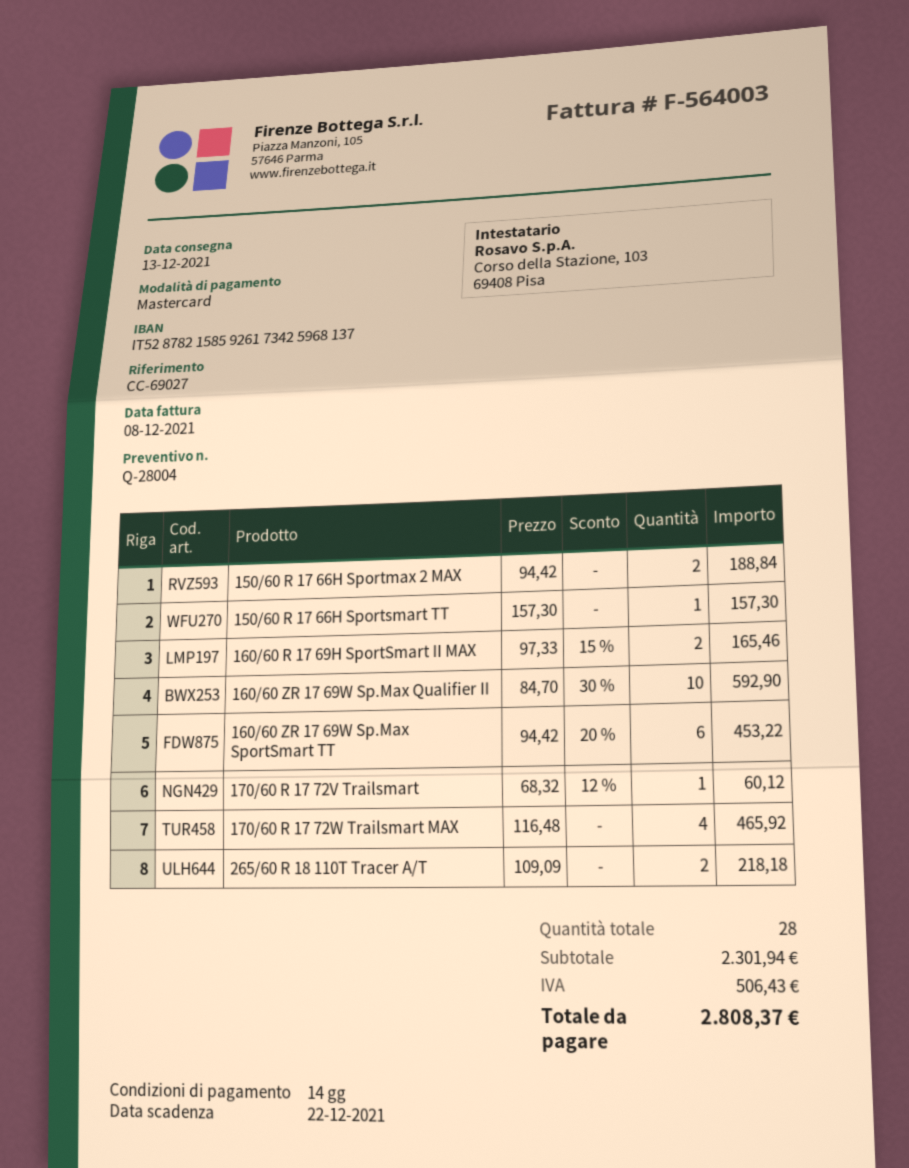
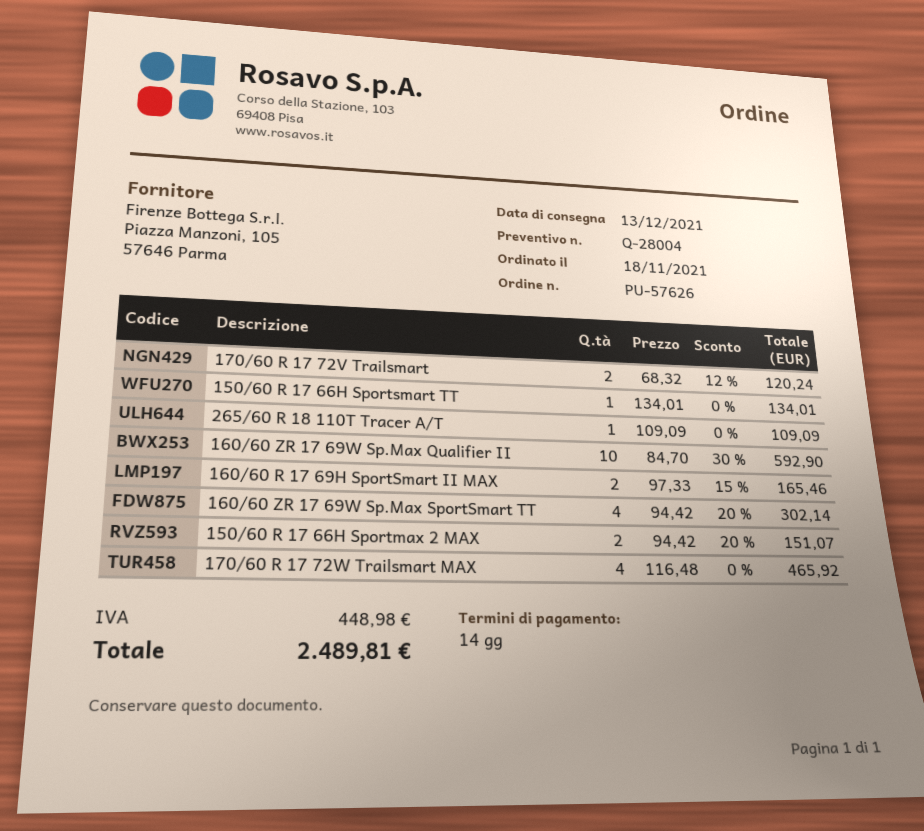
150/60 R 17 66H Sportmax 2 MAX: 2 x 94.42 = 188.84 -> 2 x 94.42 - 20% = 151.07
150/60 R 17 66H Sportsmart TT: 1 x 157.30 = 157.30 -> 1 x 134.01 = 134.01
160/60 ZR 17 69W Sp.Max SportSmart TT: 6 x 94.42 - 20% = 453.22 -> 4 x 94.42 - 20% = 302.14
170/60 R 17 72V Trailsmart: 1 x 68.32 - 12% = 60.12 -> 2 x 68.32 - 12% = 120.24
265/60 R 18 110T Tracer A/T: 2 x 109.09 = 218.18 -> 1 x 109.09 = 109.09
tax: 506.43 -> 448.98
total: 2808.37 -> 2489.81

